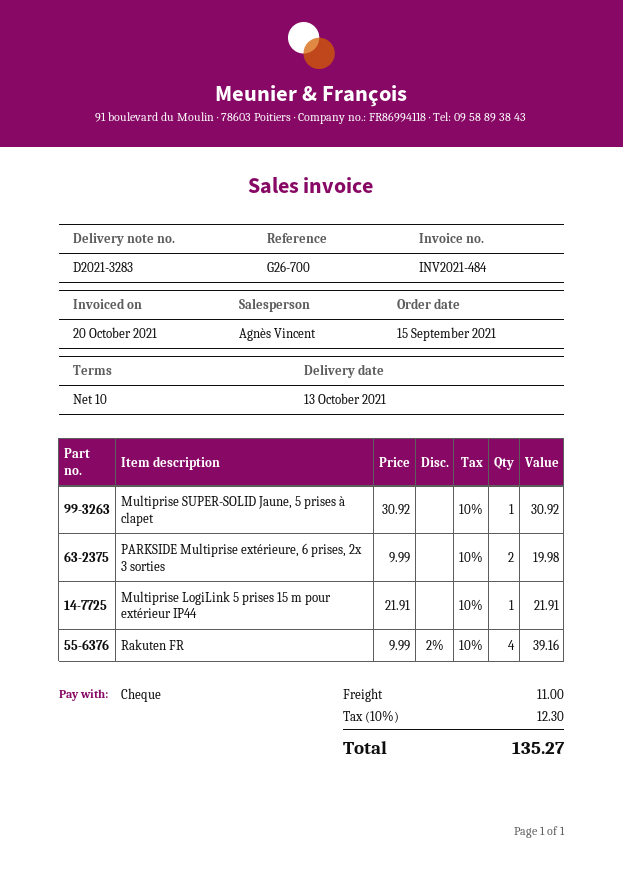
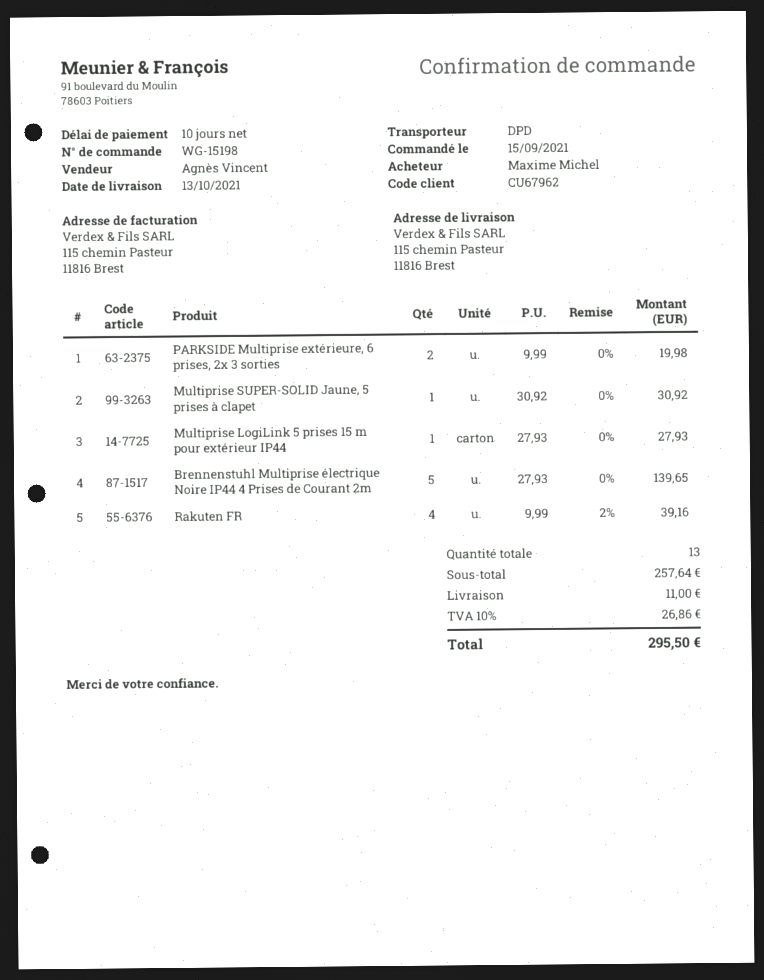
Multiprise LogiLink 5 prises 15 m pour extérieur IP44: 1 x 21.91 = 21.91 -> 1 x 27.93 = 27.93
Brennenstuhl Multiprise électrique Noire IP44 4 Prises de Courant 2m: none -> 5 x 27.93 = 139.65
tax: 10% = 12.30 -> 10% = 26.86
total: 135.27 -> 295.50

